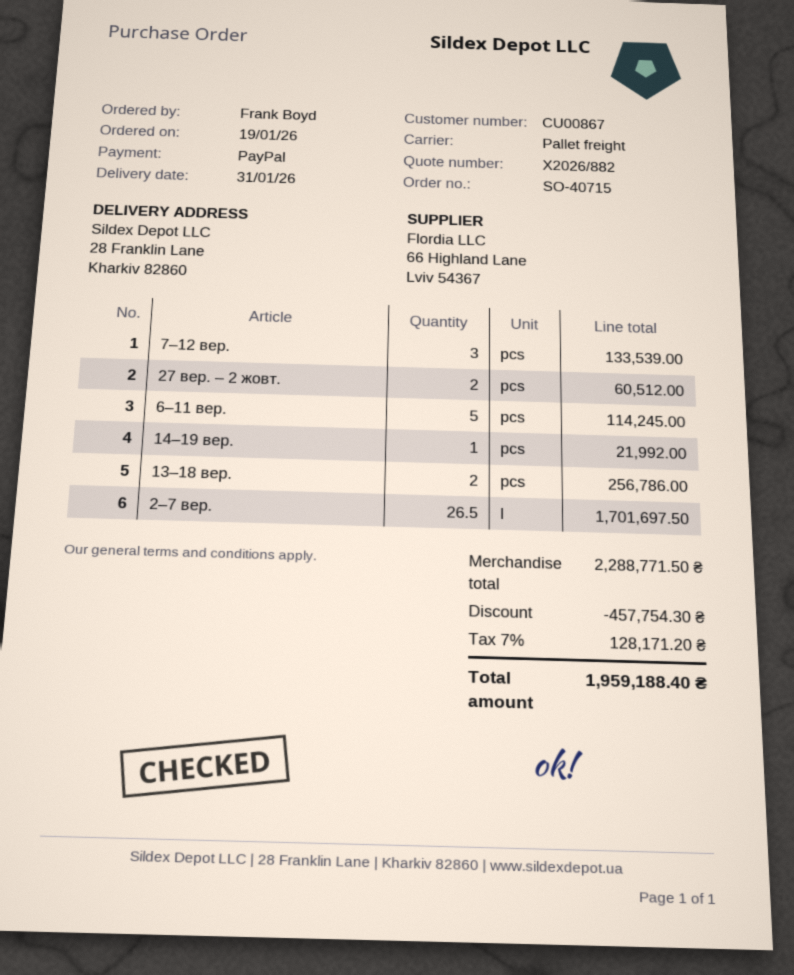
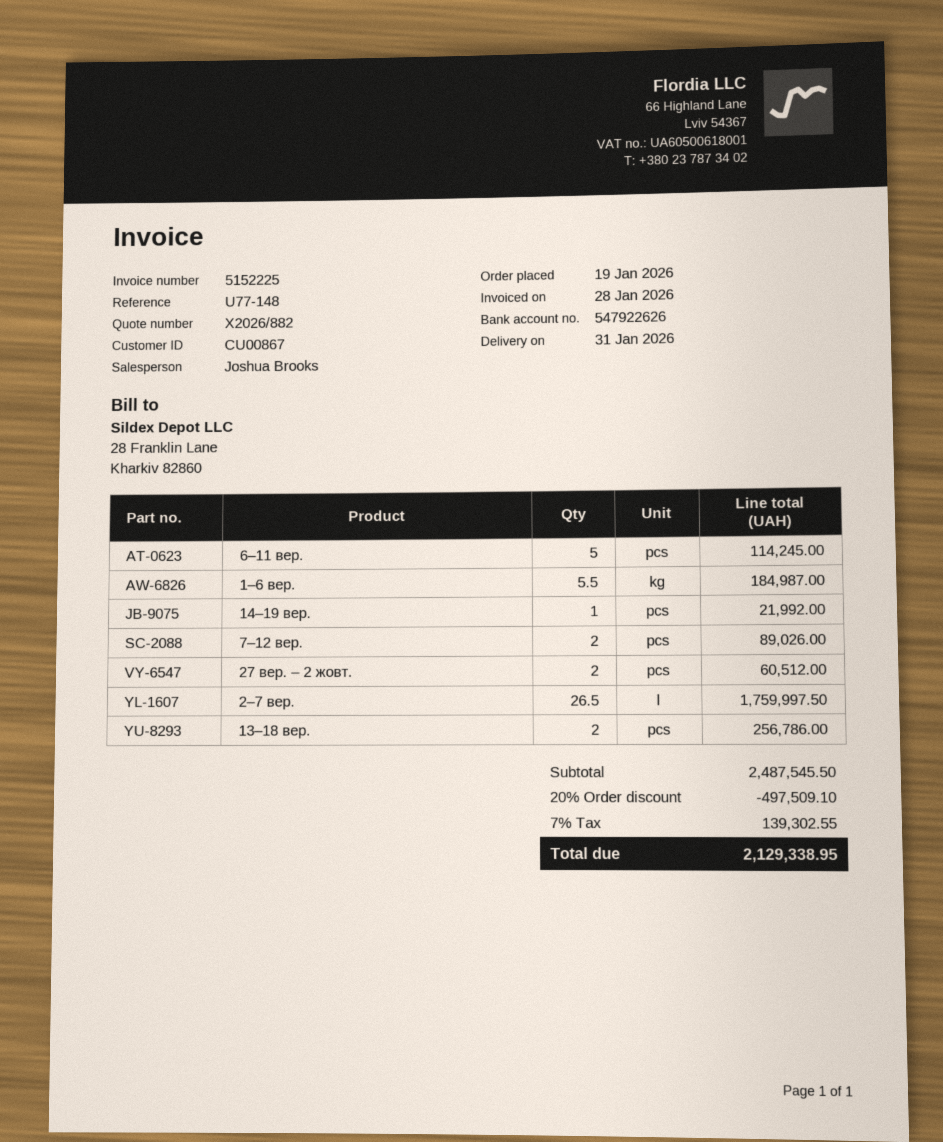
7–12 вер.: 3 for 133539.00 -> 2 for 89026.00
2–7 вер.: 26.5 for 1701697.50 -> 26.5 for 1759997.50
1–6 вер.: none -> 5.5 for 184987.00
subtotal: 2288771.50 -> 2487545.50
discount: 457754.30 -> 497509.10
tax: 7% = 128171.20 -> 7% = 139302.55
total: 1959188.40 -> 2129338.95

